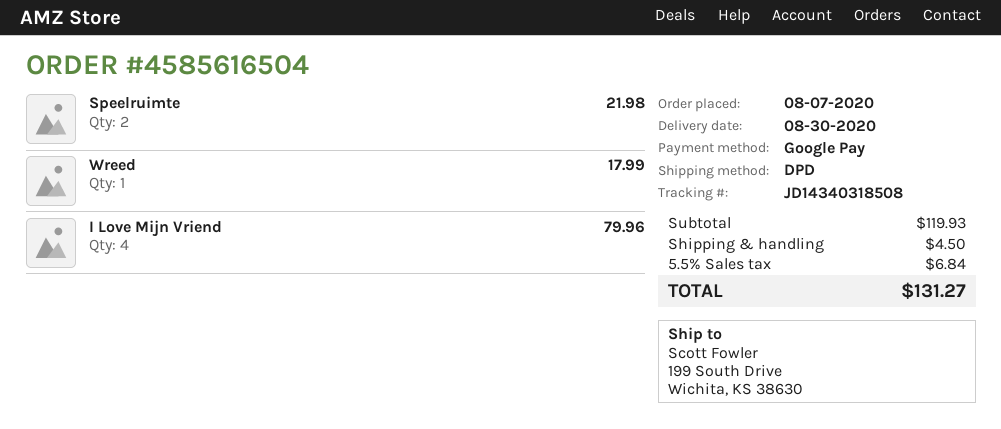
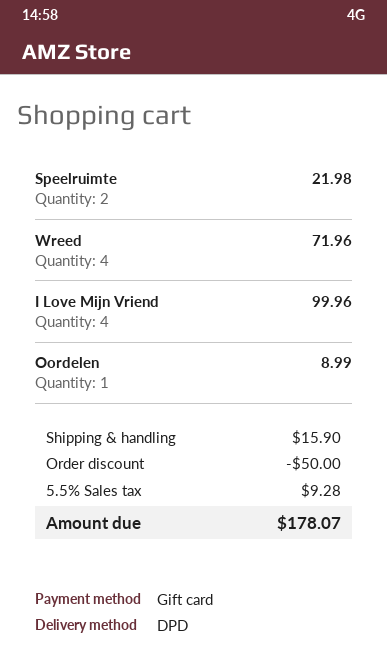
payment method: Google Pay -> gift card
Wreed: 1 for 17.99 -> 4 for 71.96
I Love Mijn Vriend: 4 for 79.96 -> 4 for 99.96
Oordelen: none -> 1 for 8.99
discount: none -> 50.00
shipping: 4.50 -> 15.90
tax: 5.5% = 6.84 -> 5.5% = 9.28
total: 131.27 -> 178.07

